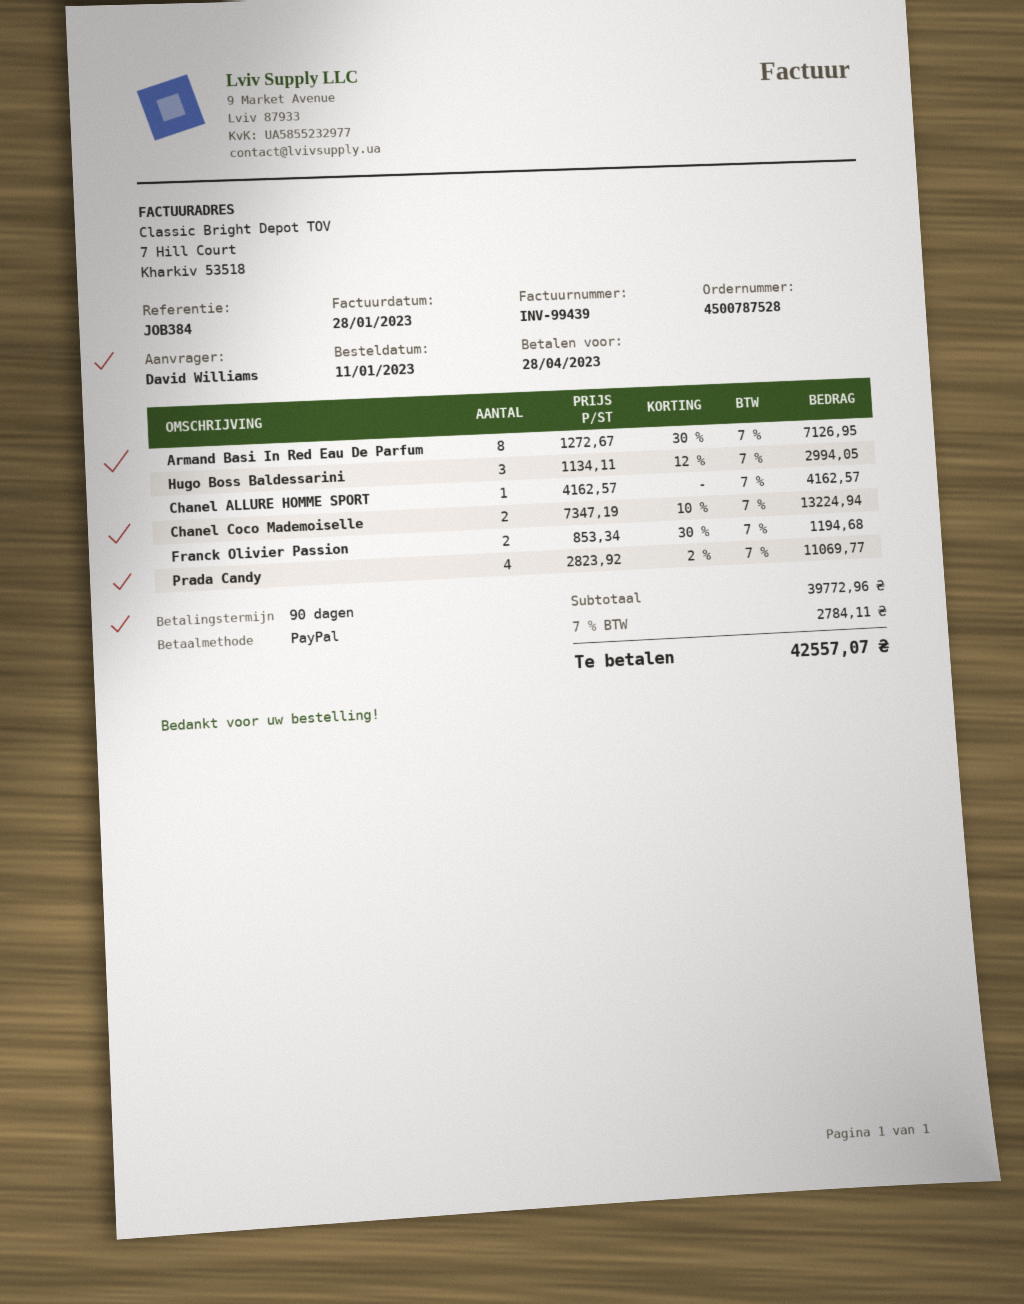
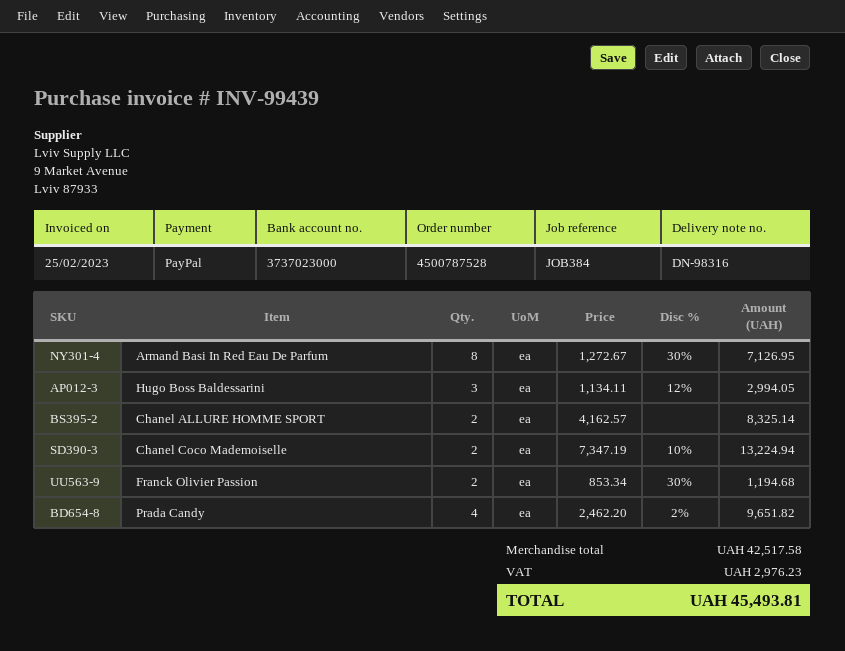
invoice date: 2023-01-28 -> 2023-02-25
Chanel ALLURE HOMME SPORT: 1 x 4162.57 = 4162.57 -> 2 x 4162.57 = 8325.14
Prada Candy: 4 x 2823.92 - 2% = 11069.77 -> 4 x 2462.20 - 2% = 9651.82
subtotal: 39772.96 -> 42517.58
tax: 2784.11 -> 2976.23
total: 42557.07 -> 45493.81

